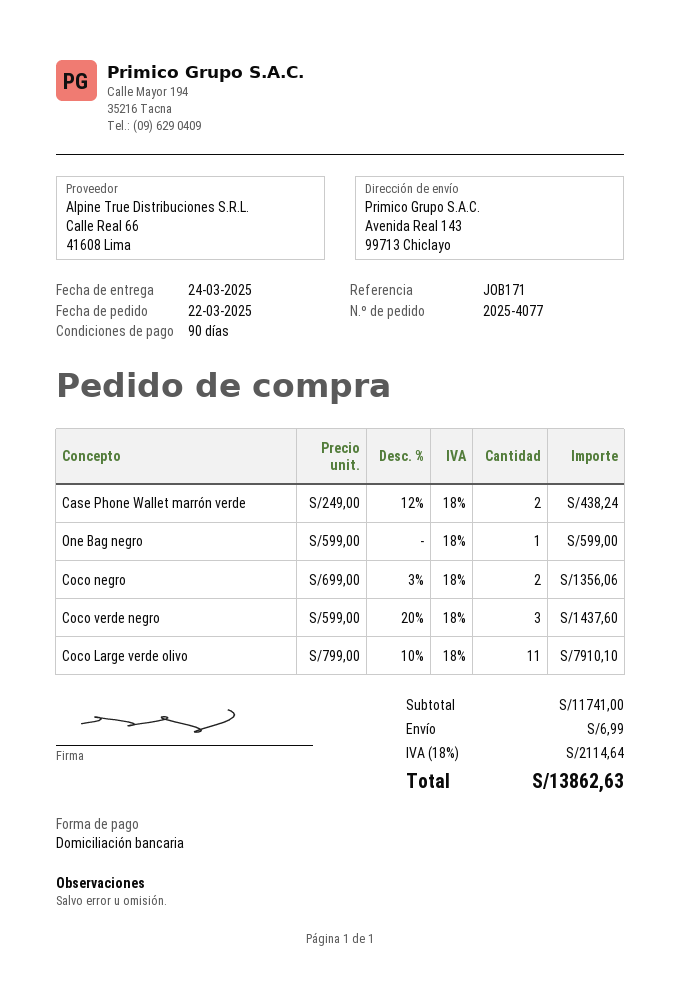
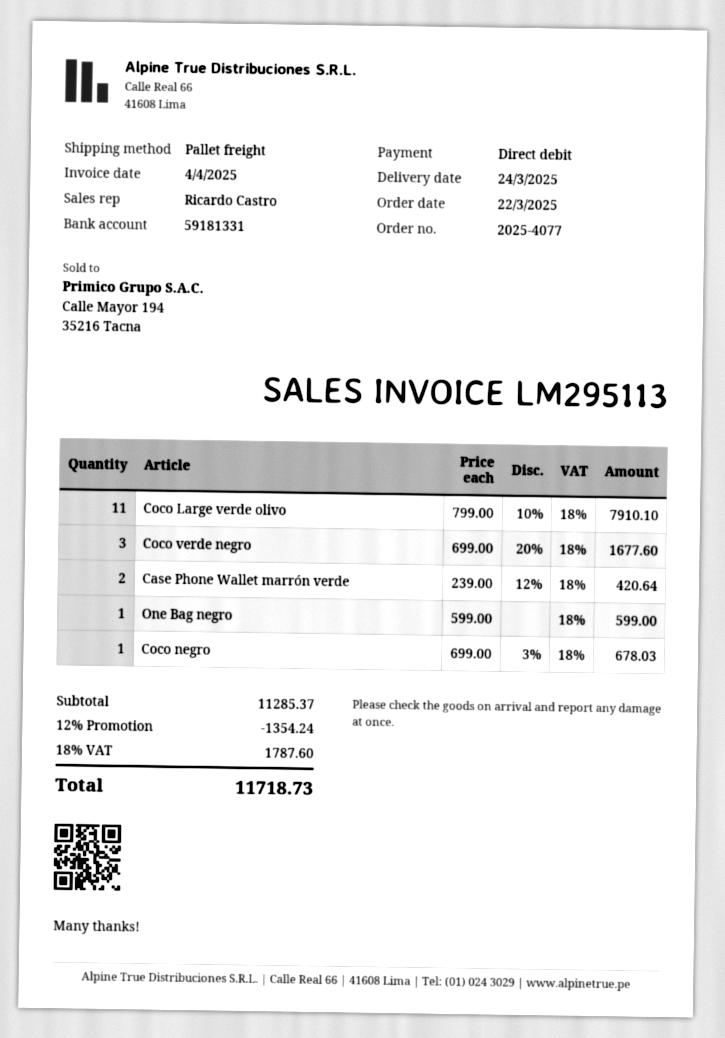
Case Phone Wallet marrón verde: 2 x 249.00 - 12% = 438.24 -> 2 x 239.00 - 12% = 420.64
Coco negro: 2 x 699.00 - 3% = 1356.06 -> 1 x 699.00 - 3% = 678.03
Coco verde negro: 3 x 599.00 - 20% = 1437.60 -> 3 x 699.00 - 20% = 1677.60
subtotal: 11741.00 -> 11285.37
discount: none -> 12% = 1354.24
shipping: 6.99 -> none
tax: 18% = 2114.64 -> 18% = 1787.60
total: 13862.63 -> 11718.73

